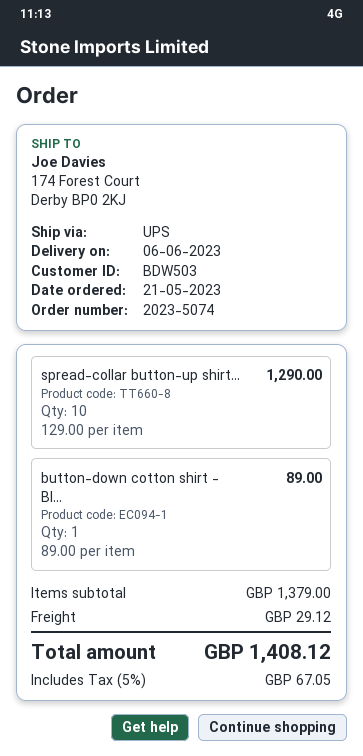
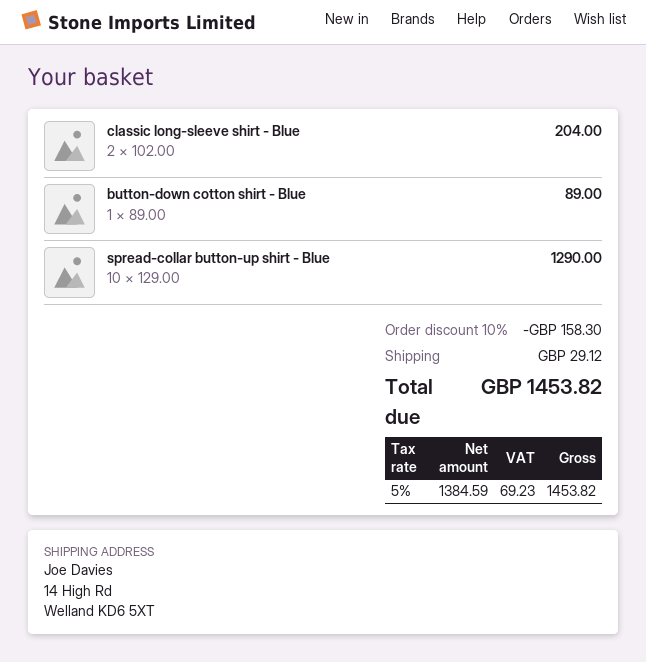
ship to: 174 Forest Court, Derby BP0 2KJ -> 14 High Rd, Welland KD6 5XT
classic long-sleeve shirt - Blue: none -> 2 x 102.00 = 204.00
discount: none -> 10% = 158.30
tax: 5% = 67.05 -> 5% = 69.23
total: 1408.12 -> 1453.82

